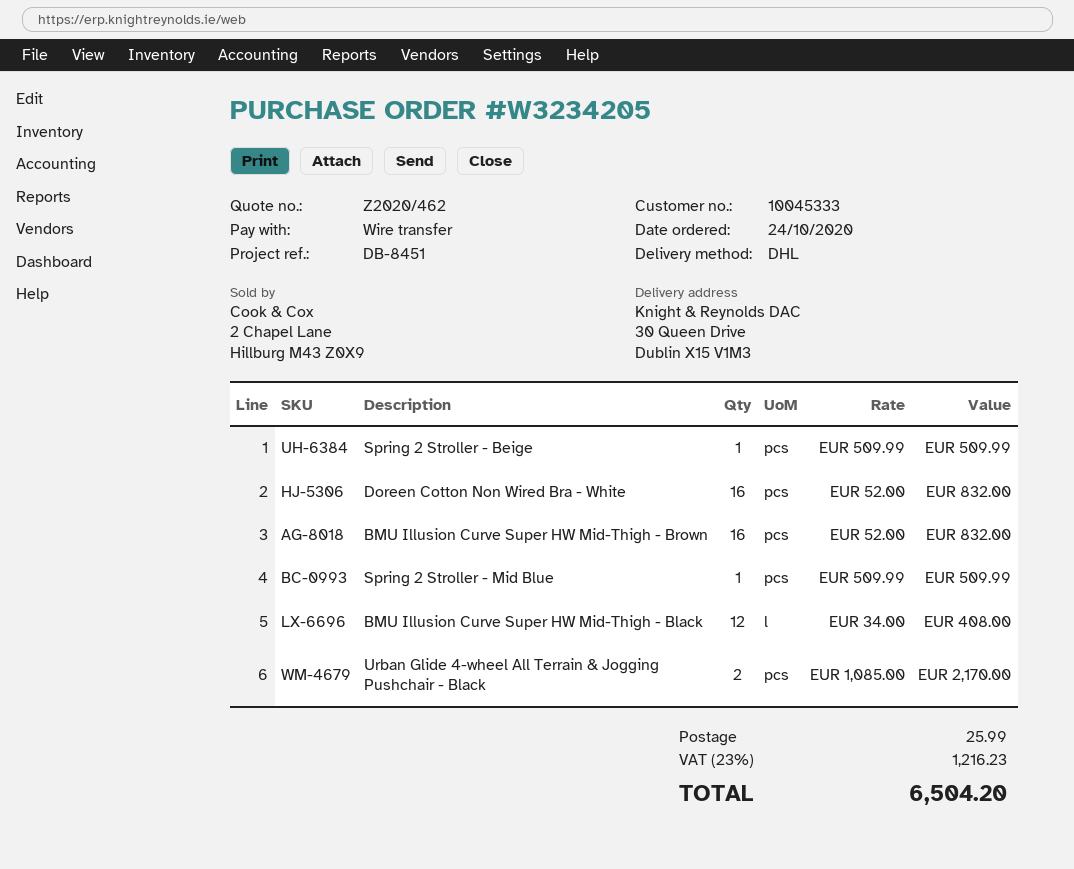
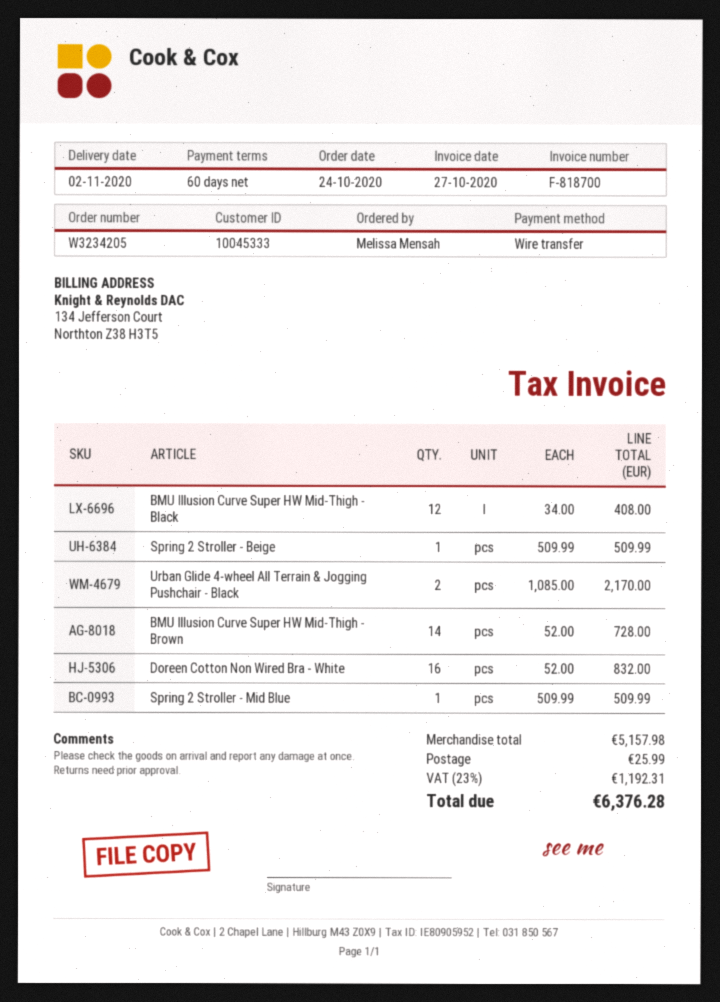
BMU Illusion Curve Super HW Mid-Thigh - Brown: 16 x 52.00 = 832.00 -> 14 x 52.00 = 728.00
tax: 23% = 1216.23 -> 23% = 1192.31
total: 6504.20 -> 6376.28

